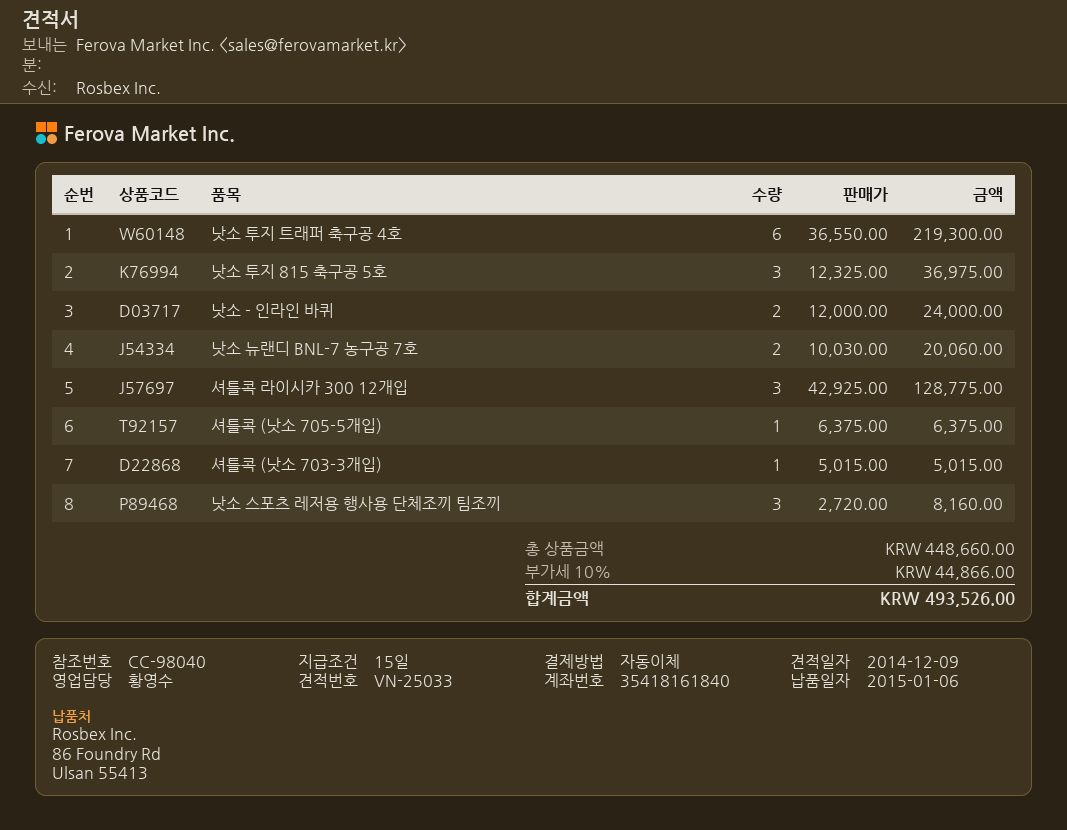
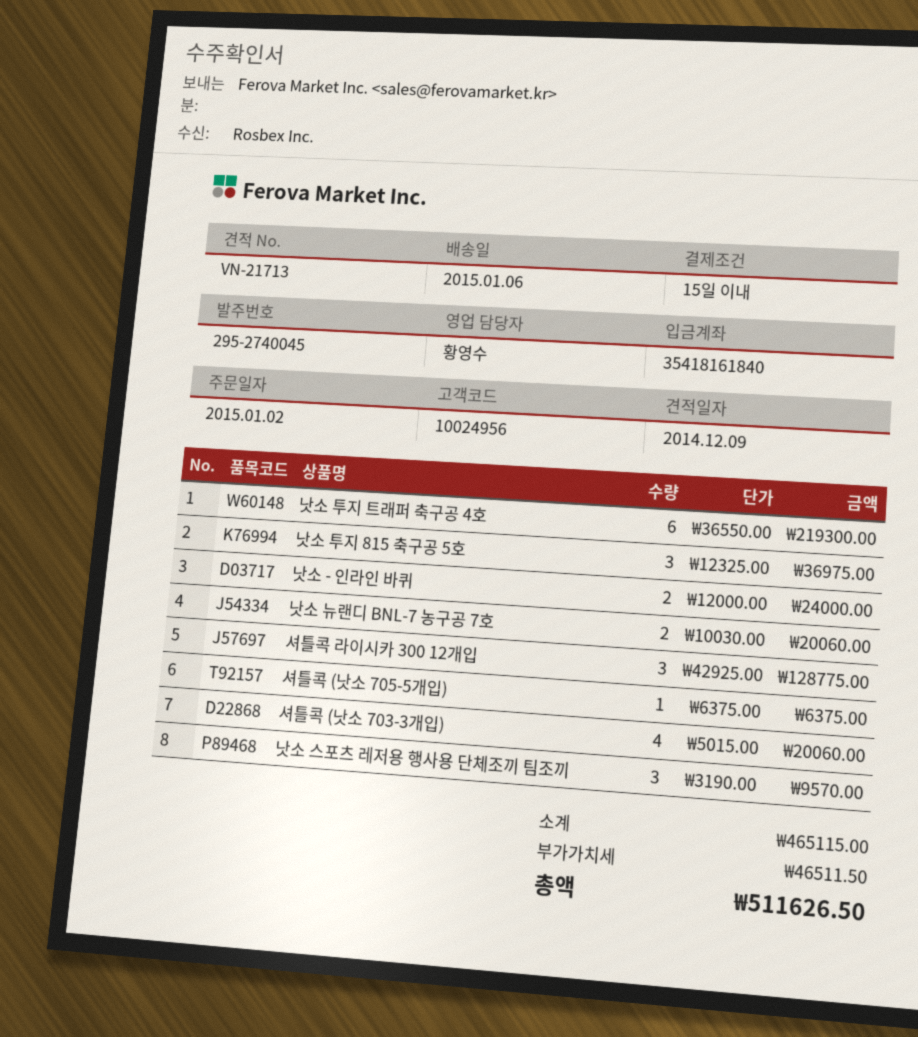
quote number: VN-25033 -> VN-21713
셔틀콕 (낫소 703-3개입): 1 x 5015.00 = 5015.00 -> 4 x 5015.00 = 20060.00
낫소 스포츠 레저용 행사용 단체조끼 팀조끼: 3 x 2720.00 = 8160.00 -> 3 x 3190.00 = 9570.00
subtotal: 448660.00 -> 465115.00
tax: 44866.00 -> 46511.50
total: 493526.00 -> 511626.50

